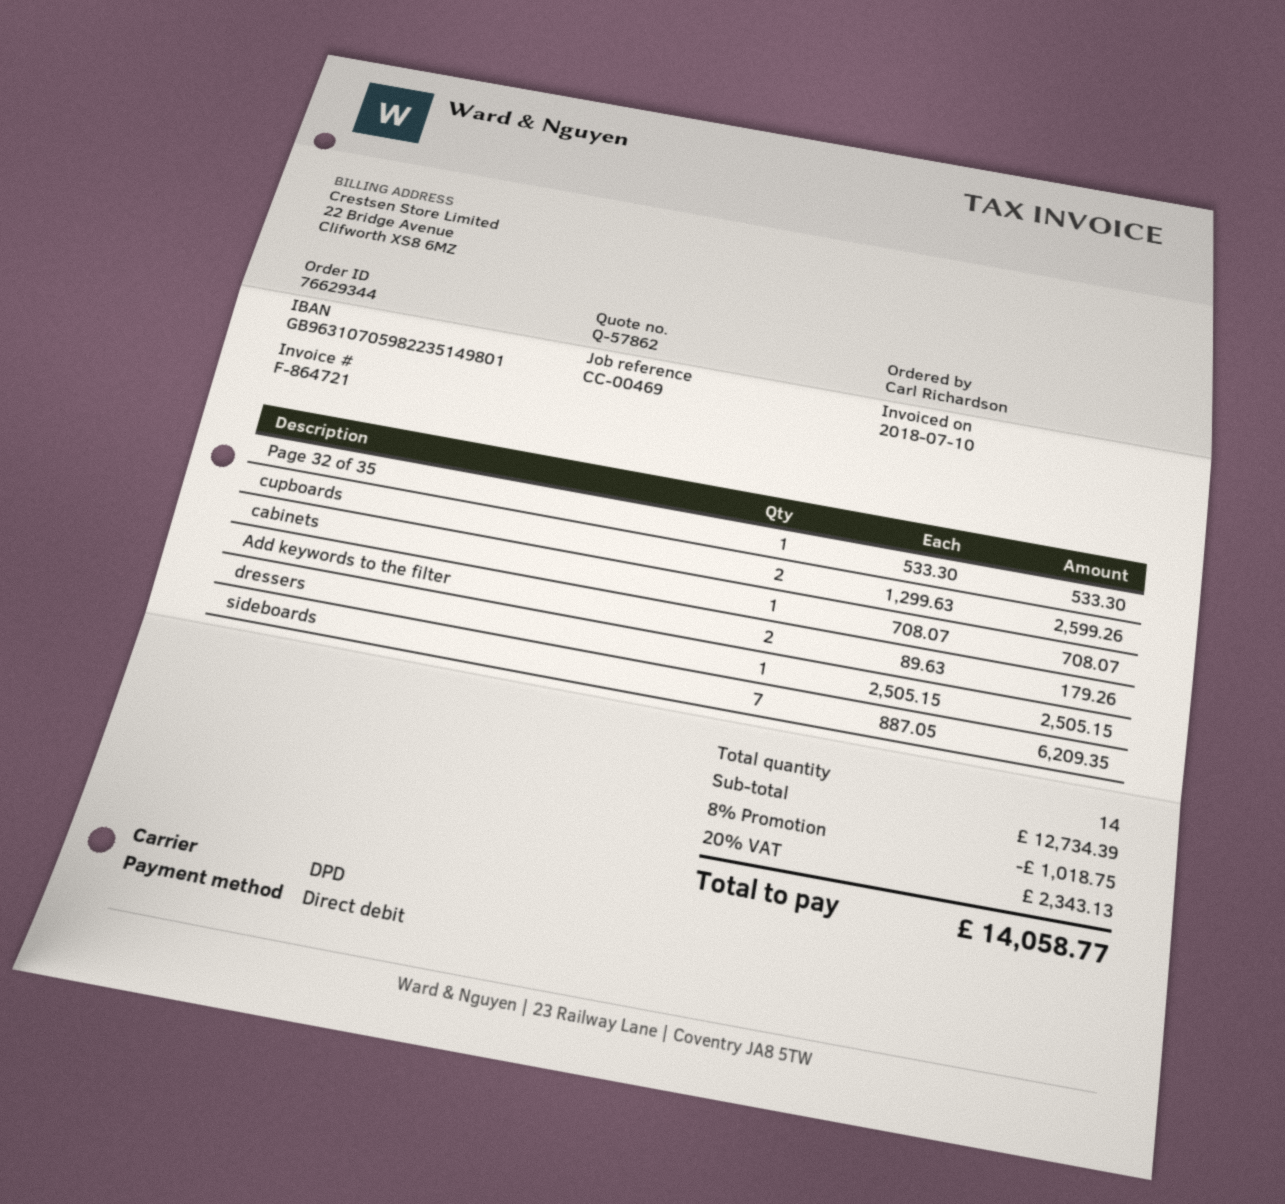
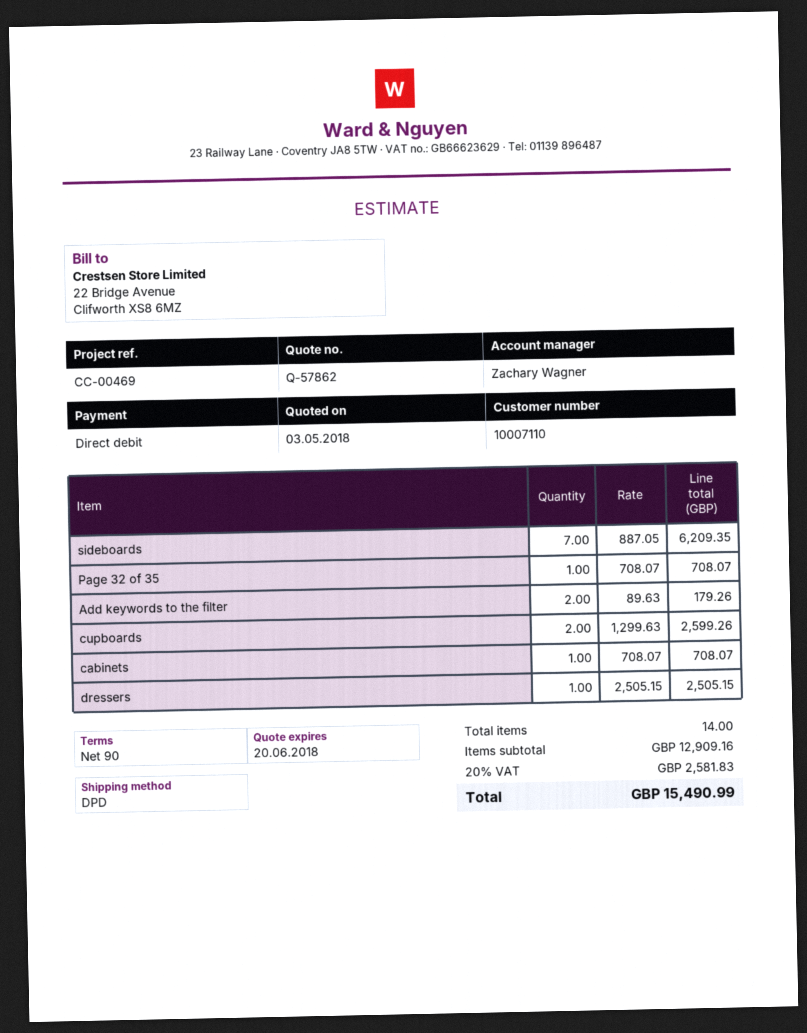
Page 32 of 35: 1 x 533.30 = 533.30 -> 1 x 708.07 = 708.07
subtotal: 12734.39 -> 12909.16
discount: 8% = 1018.75 -> none
tax: 20% = 2343.13 -> 20% = 2581.83
total: 14058.77 -> 15490.99

